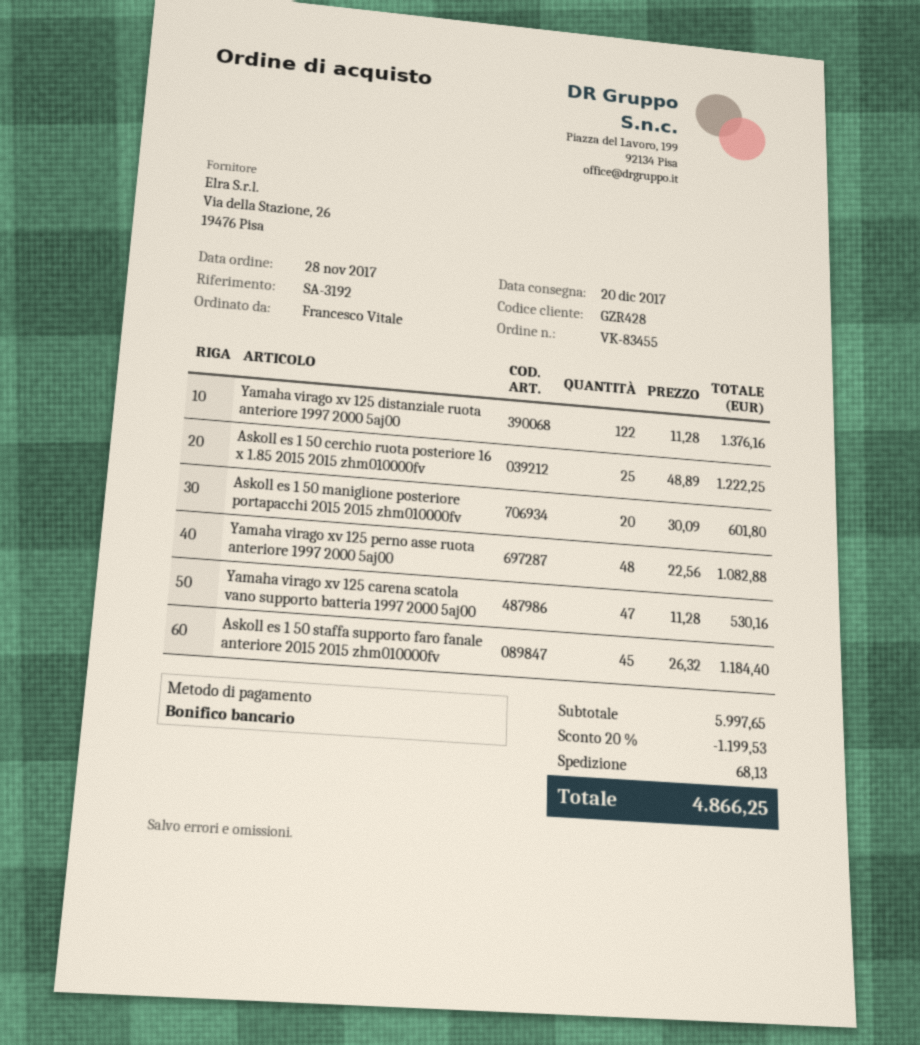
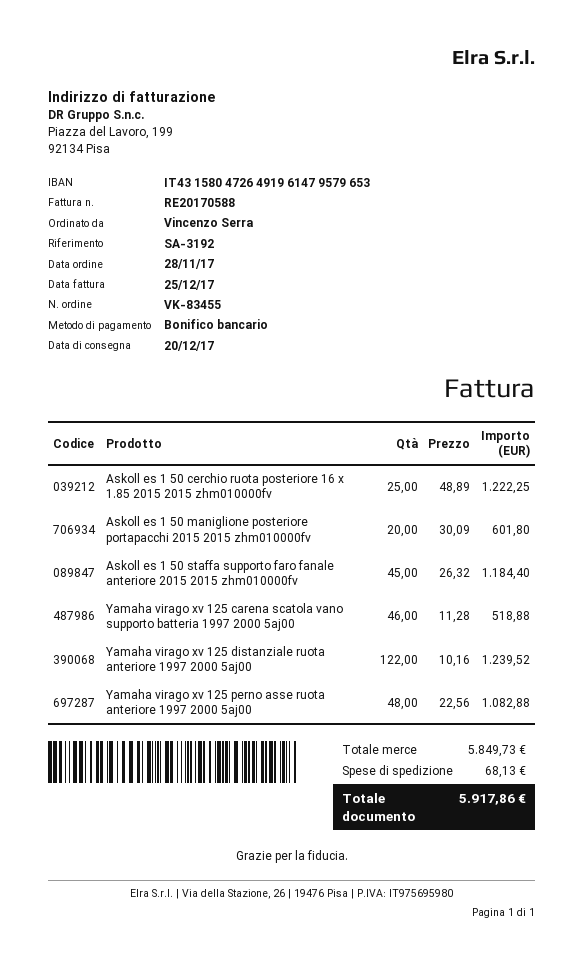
ordered by: Francesco Vitale -> Vincenzo Serra
Yamaha virago xv 125 distanziale ruota anteriore 1997 2000 5aj00: 122 x 11.28 = 1376.16 -> 122 x 10.16 = 1239.52
Yamaha virago xv 125 carena scatola vano supporto batteria 1997 2000 5aj00: 47 x 11.28 = 530.16 -> 46 x 11.28 = 518.88
subtotal: 5997.65 -> 5849.73
discount: 20% = 1199.53 -> none
total: 4866.25 -> 5917.86

